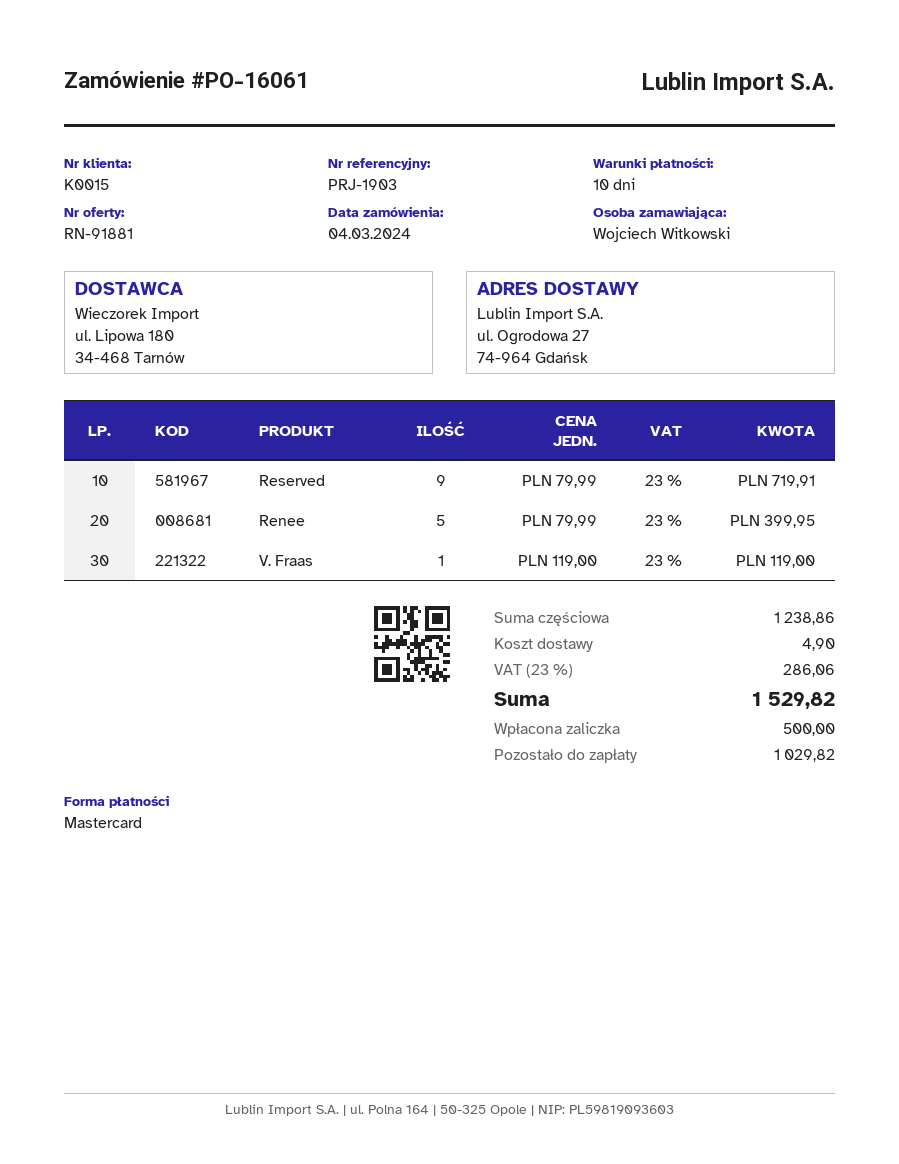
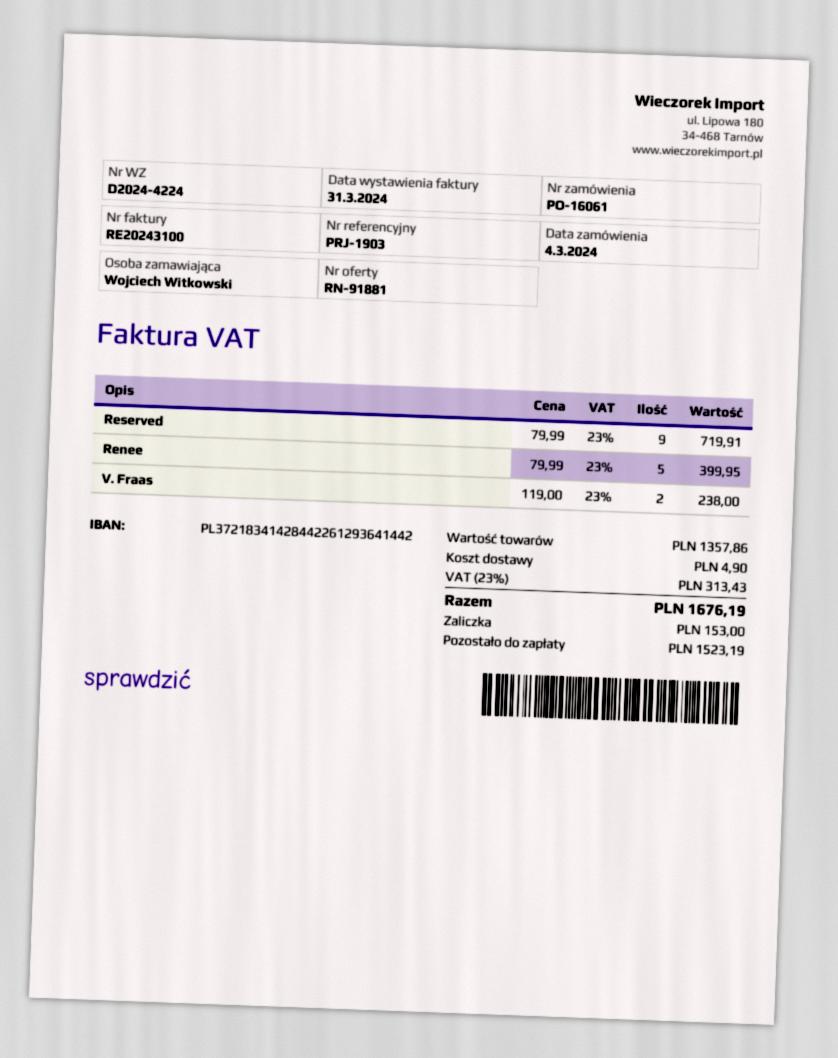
V. Fraas: 1 x 119.00 = 119.00 -> 2 x 119.00 = 238.00
subtotal: 1238.86 -> 1357.86
tax: 23% = 286.06 -> 23% = 313.43
total: 1529.82 -> 1676.19
deposit: 500.00 -> 153.00
balance: 1029.82 -> 1523.19

